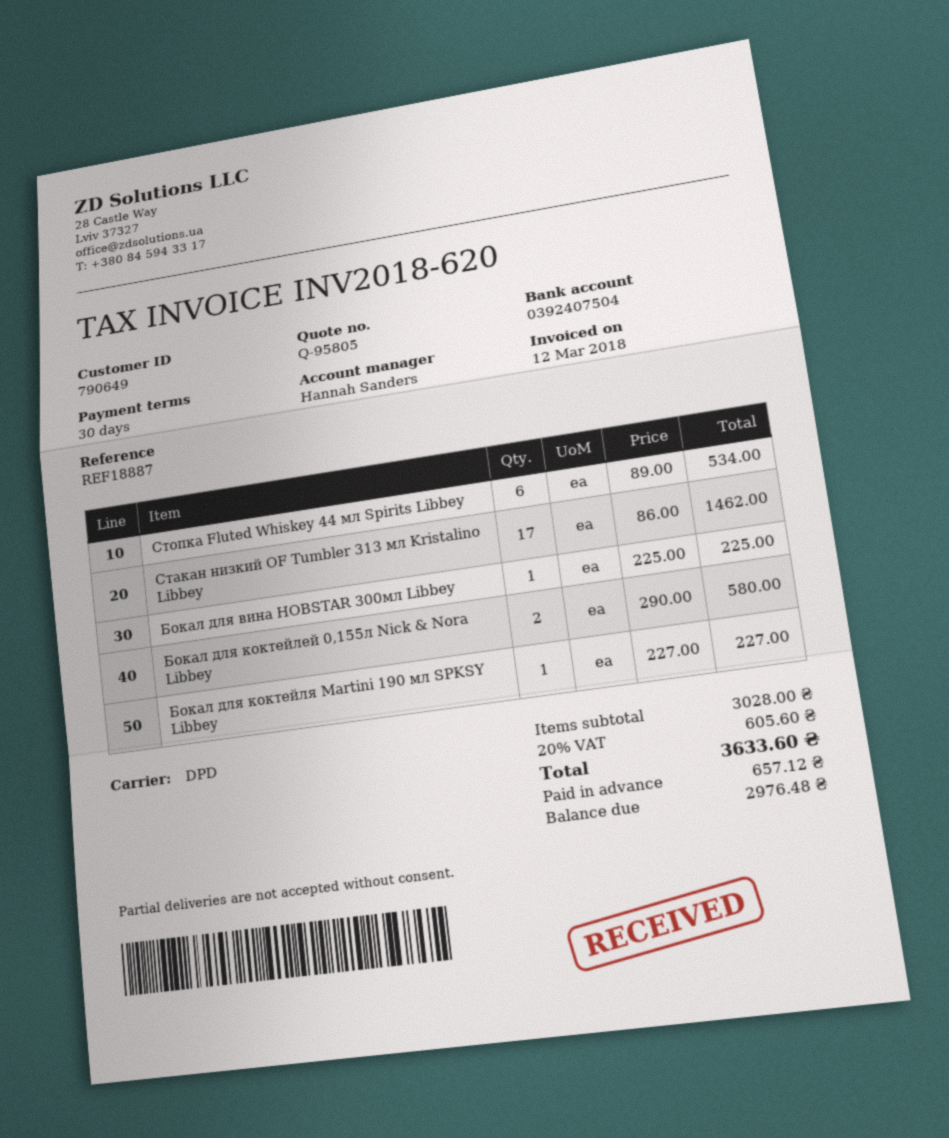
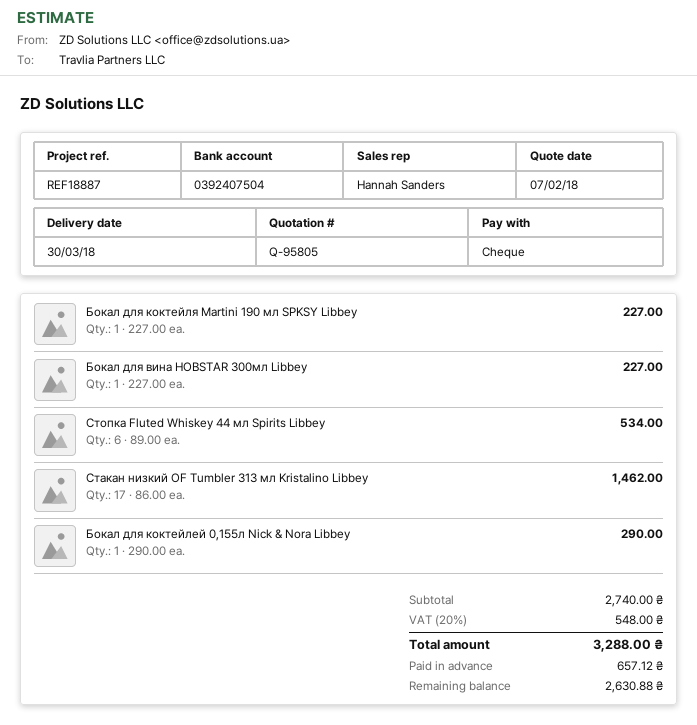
Бокал для вина HOBSTAR 300мл Libbey: 1 x 225.00 = 225.00 -> 1 x 227.00 = 227.00
Бокал для коктейлей 0,155л Nick & Nora Libbey: 2 x 290.00 = 580.00 -> 1 x 290.00 = 290.00
subtotal: 3028.00 -> 2740.00
tax: 20% = 605.60 -> 20% = 548.00
total: 3633.60 -> 3288.00
balance: 2976.48 -> 2630.88

